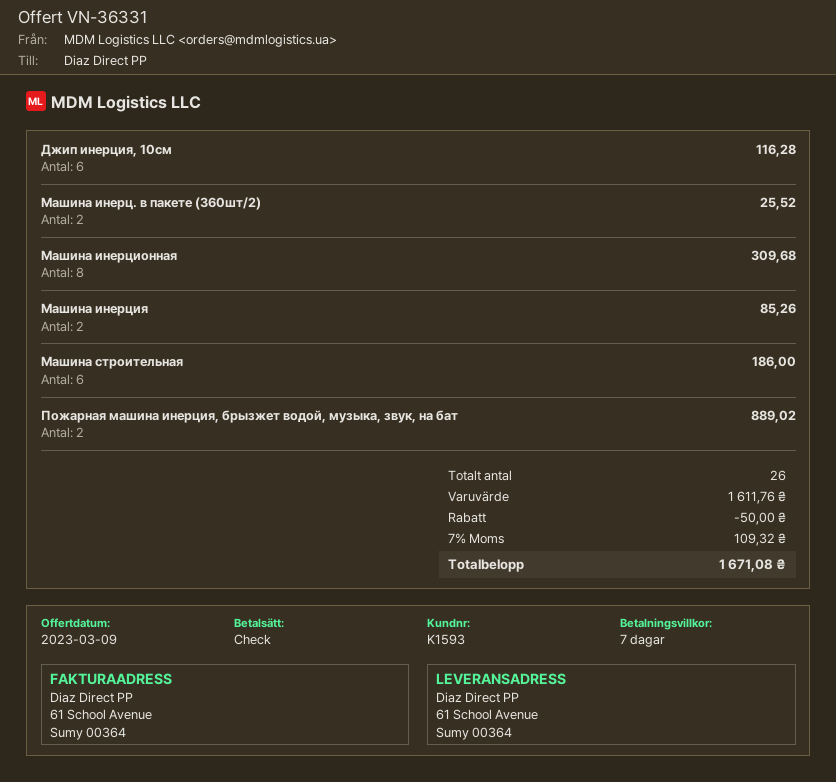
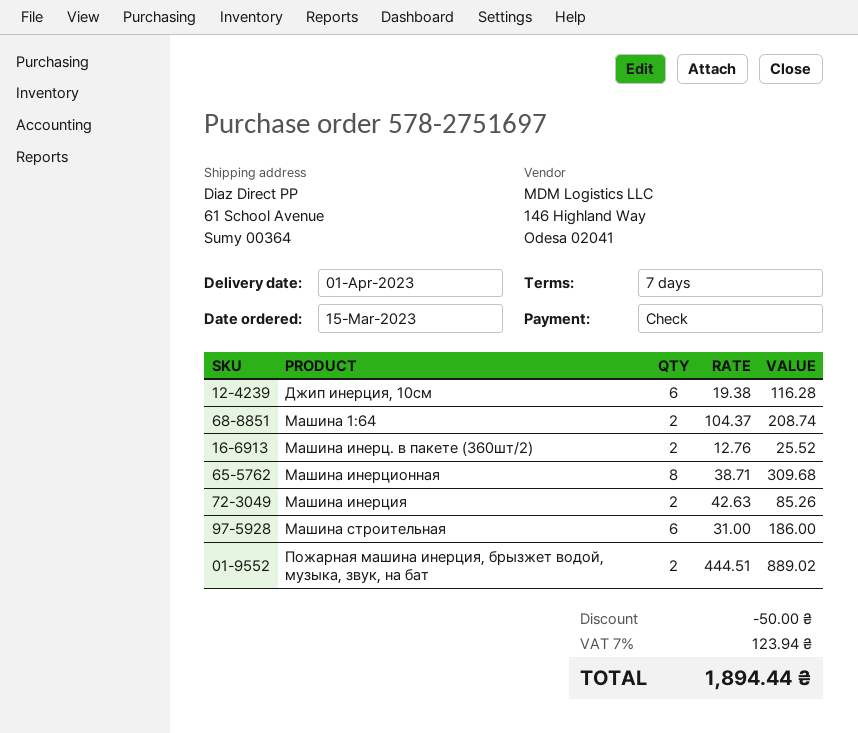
Машина 1:64: none -> 2 for 208.74
tax: 7% = 109.32 -> 7% = 123.94
total: 1671.08 -> 1894.44

